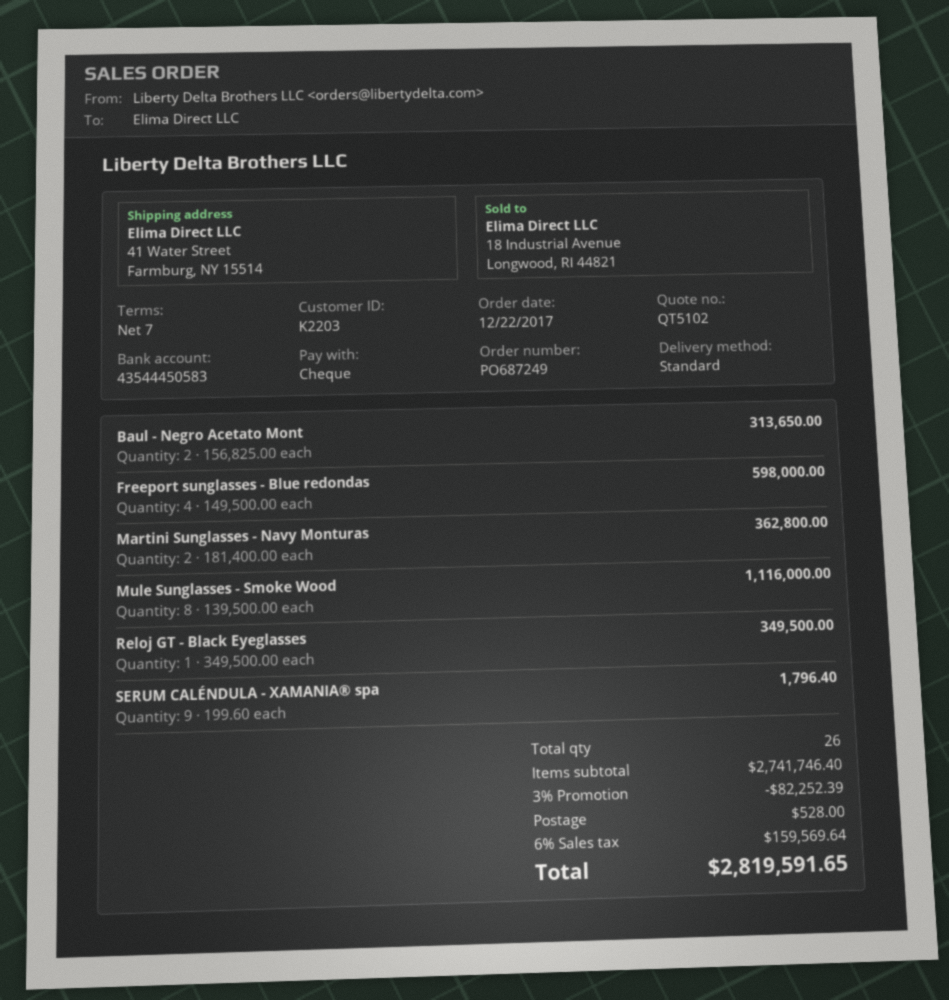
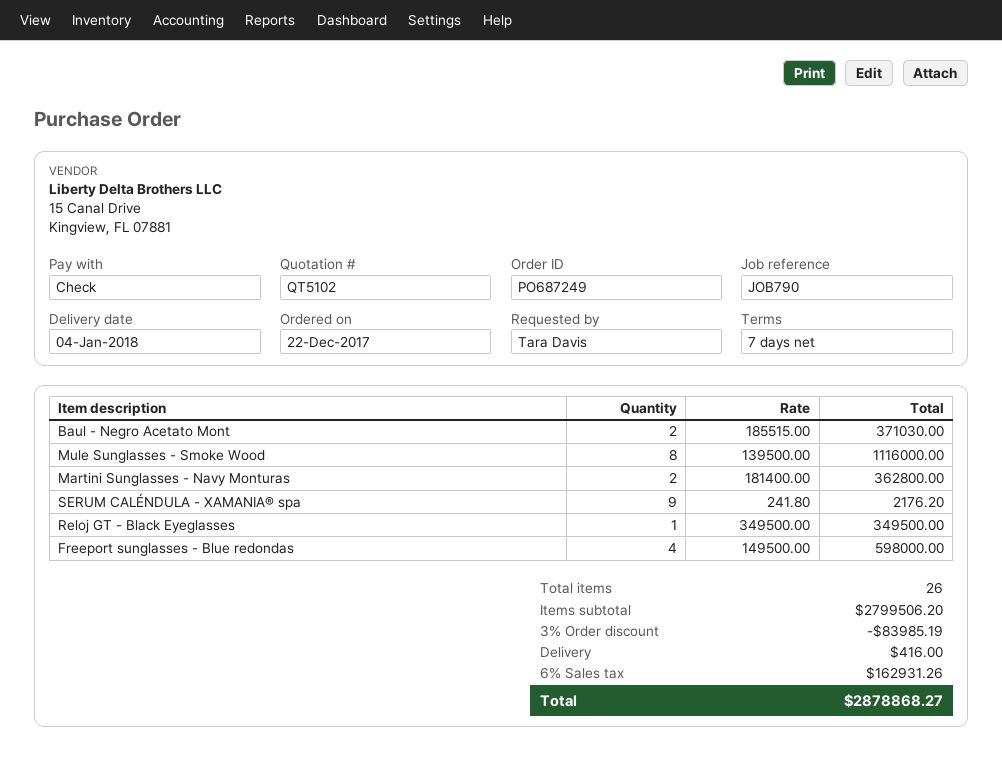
Baul - Negro Acetato Mont: 2 x 156825.00 = 313650.00 -> 2 x 185515.00 = 371030.00
SERUM CALÉNDULA - XAMANIA® spa: 9 x 199.60 = 1796.40 -> 9 x 241.80 = 2176.20
subtotal: 2741746.40 -> 2799506.20
discount: 3% = 82252.39 -> 3% = 83985.19
shipping: 528.00 -> 416.00
tax: 6% = 159569.64 -> 6% = 162931.26
total: 2819591.65 -> 2878868.27

